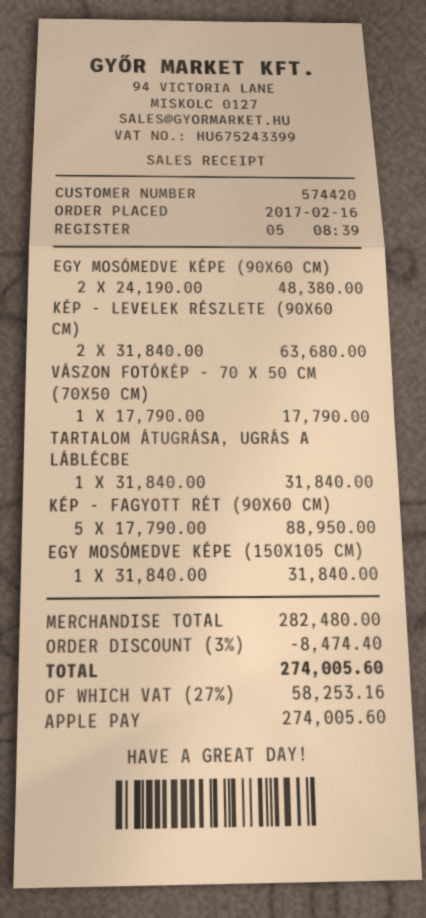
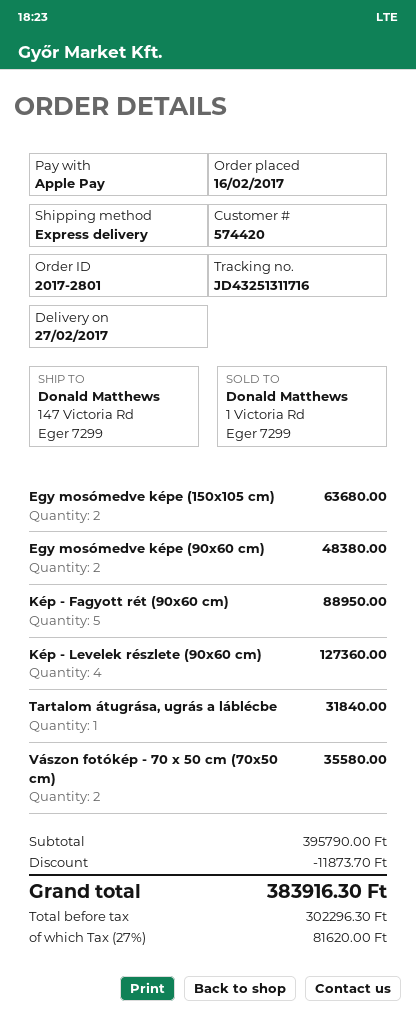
KÉP - LEVELEK RÉSZLETE (90X60 CM): 2 for 63680.00 -> 4 for 127360.00
VÁSZON FOTÓKÉP - 70 X 50 CM (70X50 CM): 1 for 17790.00 -> 2 for 35580.00
EGY MOSÓMEDVE KÉPE (150X105 CM): 1 for 31840.00 -> 2 for 63680.00
subtotal: 282480.00 -> 395790.00
discount: 8474.40 -> 11873.70
tax: 27% = 58253.16 -> 27% = 81620.00
total: 274005.60 -> 383916.30

